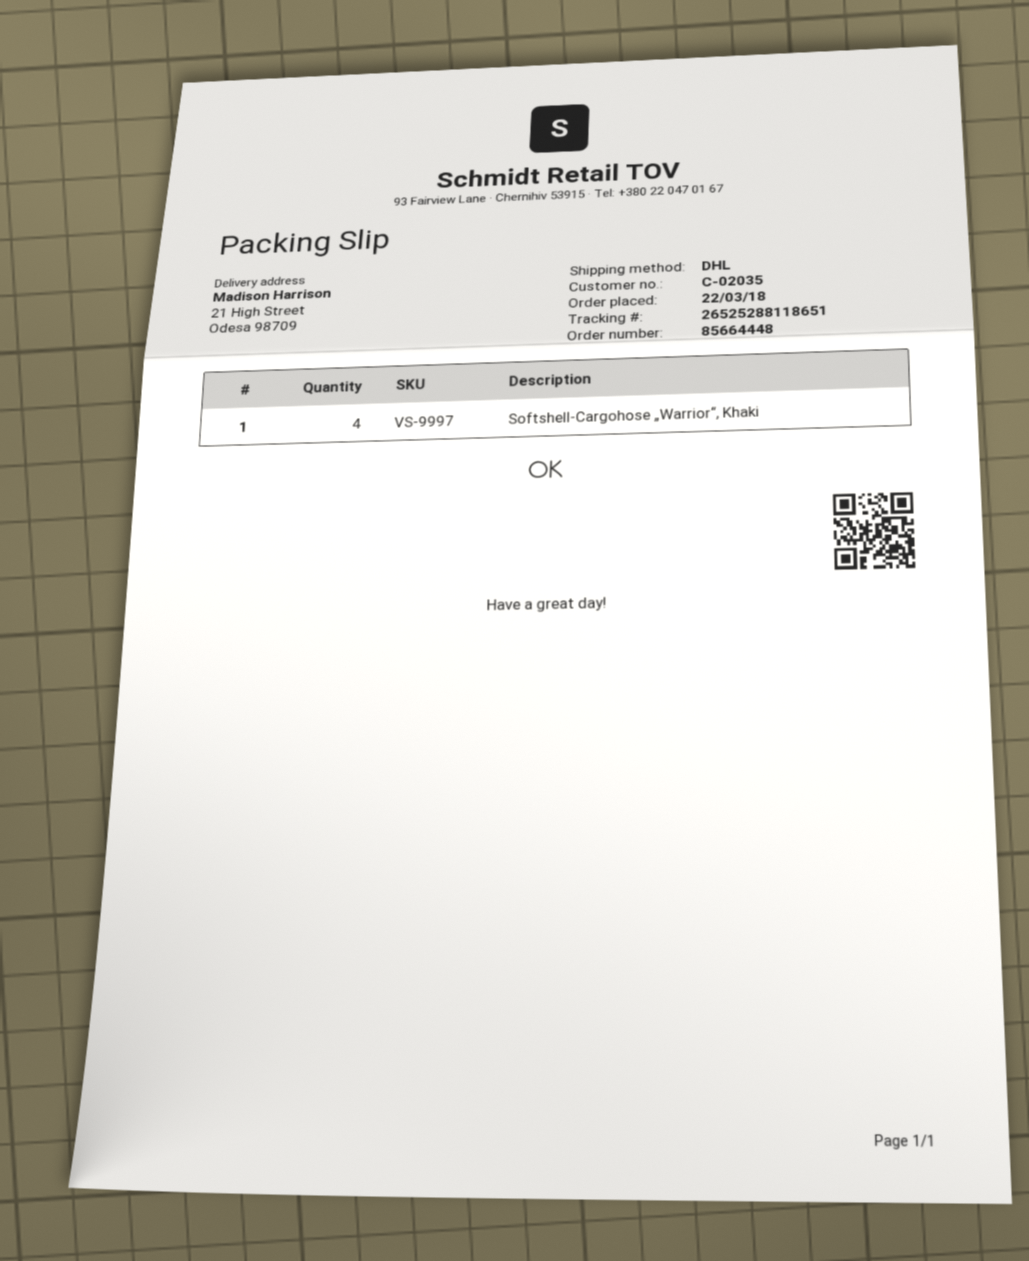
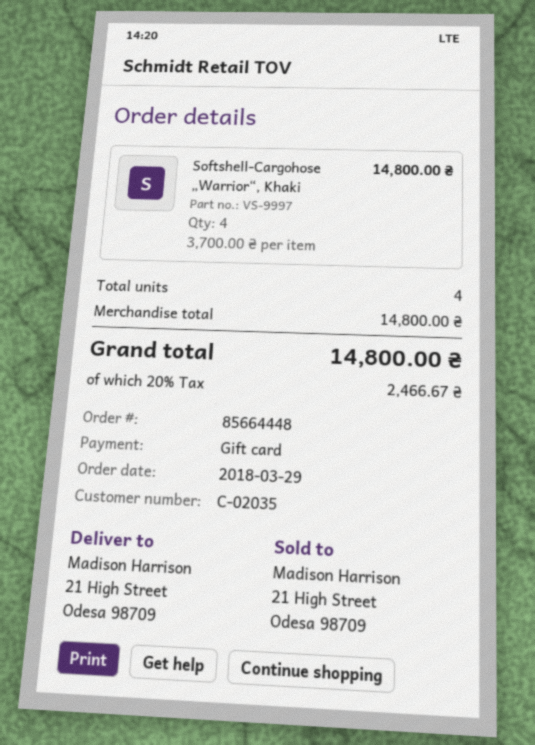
order date: 2018-03-22 -> 2018-03-29

